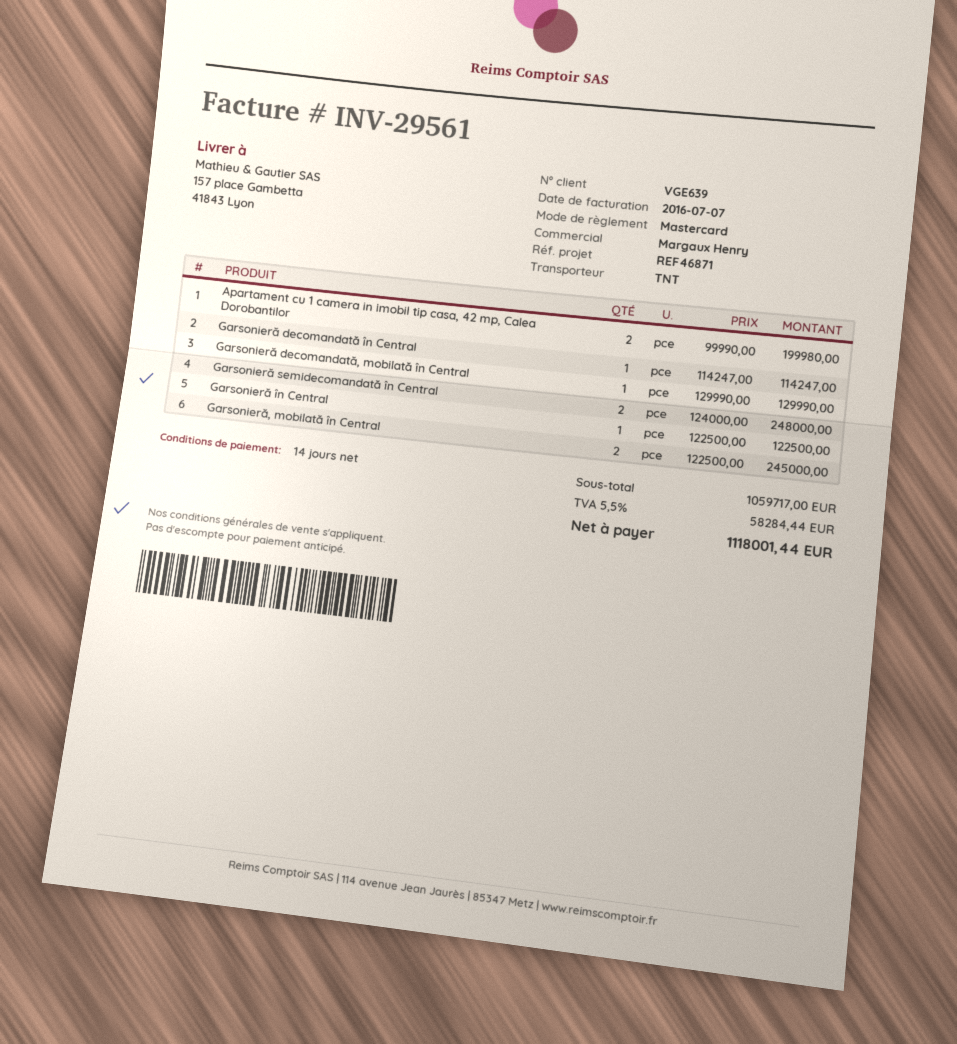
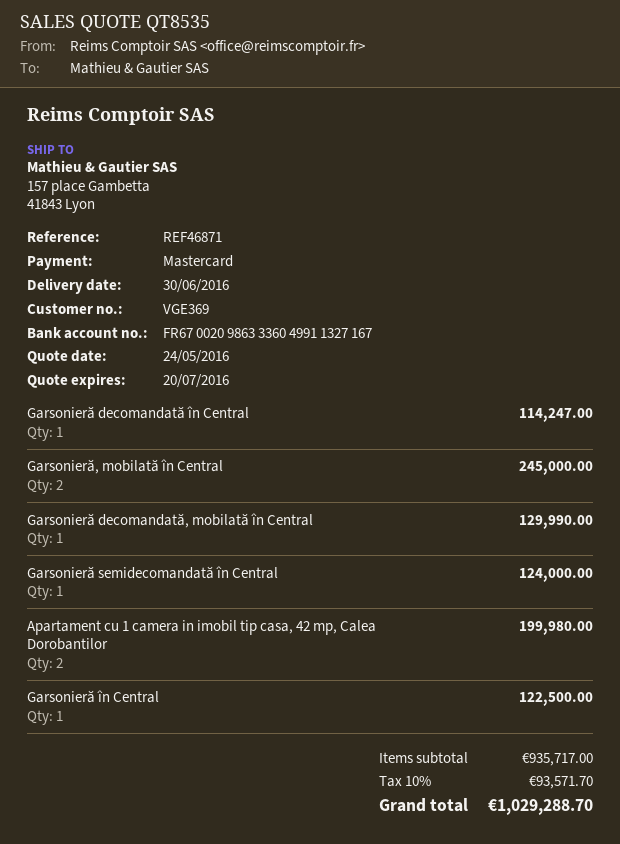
customer number: VGE639 -> VGE369
Garsonieră semidecomandată în Central: 2 for 248000.00 -> 1 for 124000.00
subtotal: 1059717.00 -> 935717.00
tax: 5.5% = 58284.44 -> 10% = 93571.70
total: 1118001.44 -> 1029288.70

